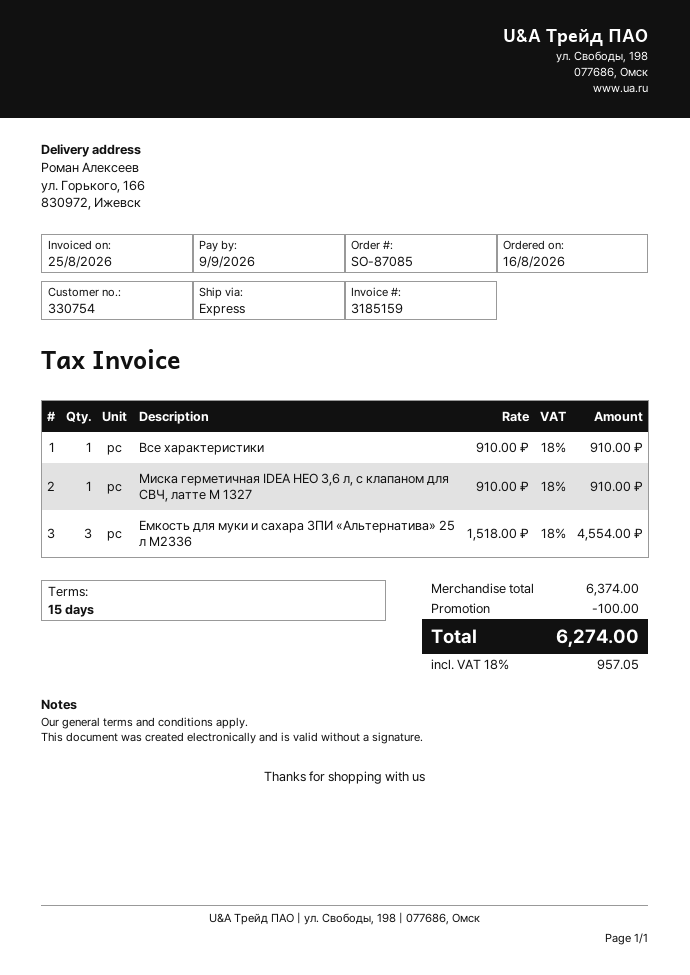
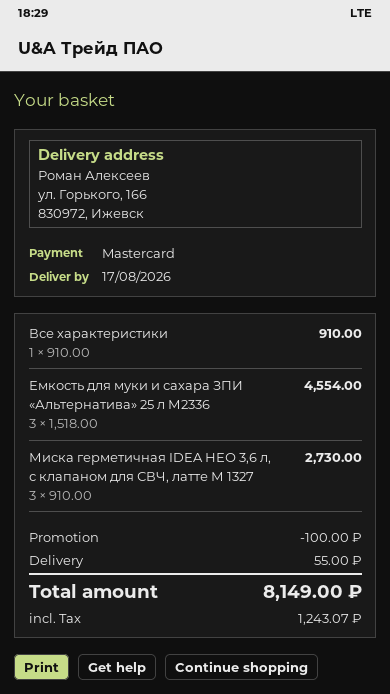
Миска герметичная IDEA НЕО 3,6 л, с клапаном для СВЧ, латте М 1327: 1 x 910.00 = 910.00 -> 3 x 910.00 = 2730.00
shipping: none -> 55.00
tax: 957.05 -> 1243.07
total: 6274.00 -> 8149.00

